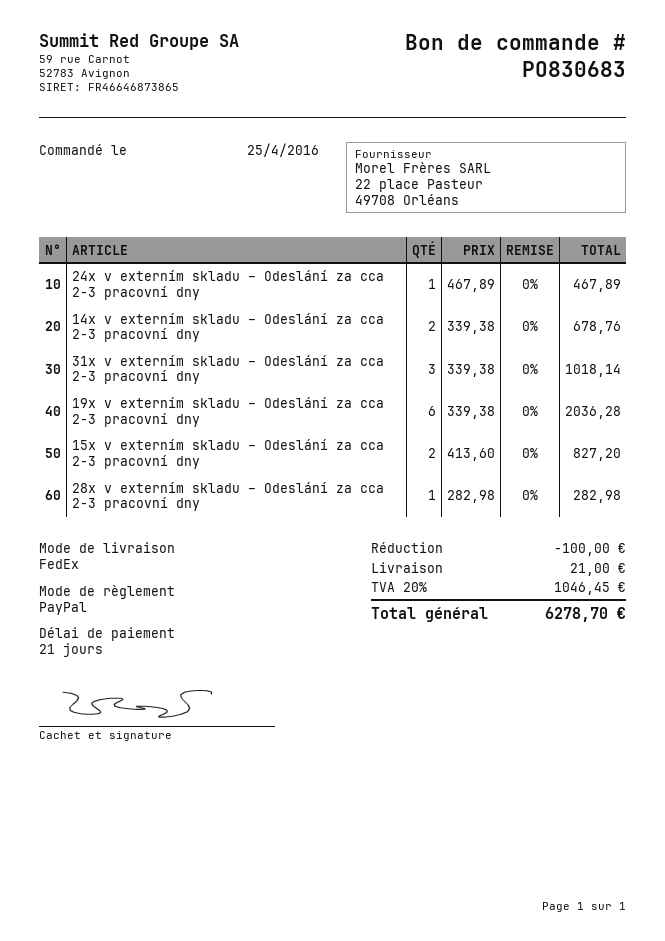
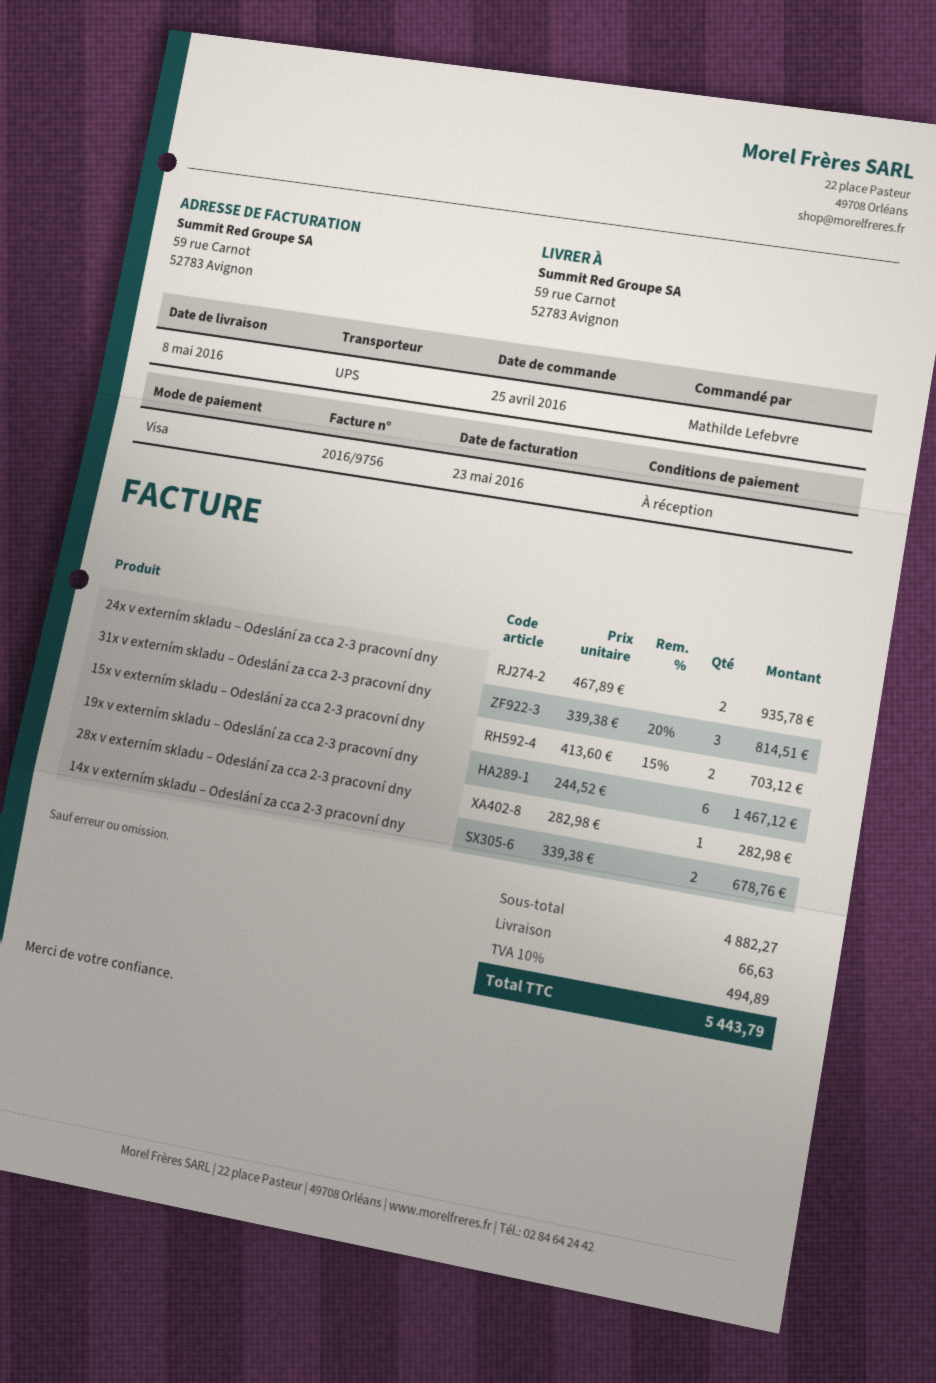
payment terms: 21 days -> on receipt
payment method: PayPal -> Visa
shipping method: FedEx -> UPS
24x v externím skladu – Odeslání za cca 2-3 pracovní dny: 1 x 467.89 = 467.89 -> 2 x 467.89 = 935.78
31x v externím skladu – Odeslání za cca 2-3 pracovní dny: 3 x 339.38 = 1018.14 -> 3 x 339.38 - 20% = 814.51
19x v externím skladu – Odeslání za cca 2-3 pracovní dny: 6 x 339.38 = 2036.28 -> 6 x 244.52 = 1467.12
15x v externím skladu – Odeslání za cca 2-3 pracovní dny: 2 x 413.60 = 827.20 -> 2 x 413.60 - 15% = 703.12
discount: 100.00 -> none
shipping: 21.00 -> 66.63
tax: 20% = 1046.45 -> 10% = 494.89
total: 6278.70 -> 5443.79

